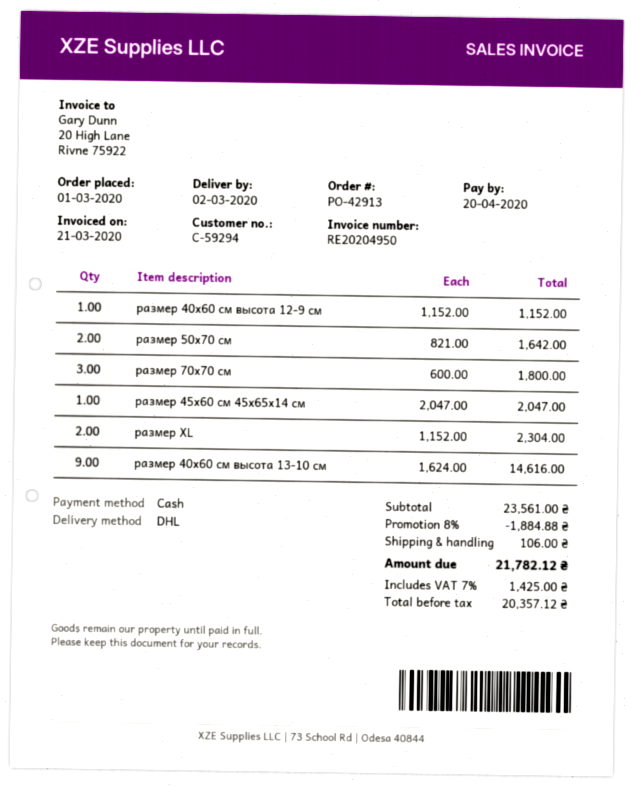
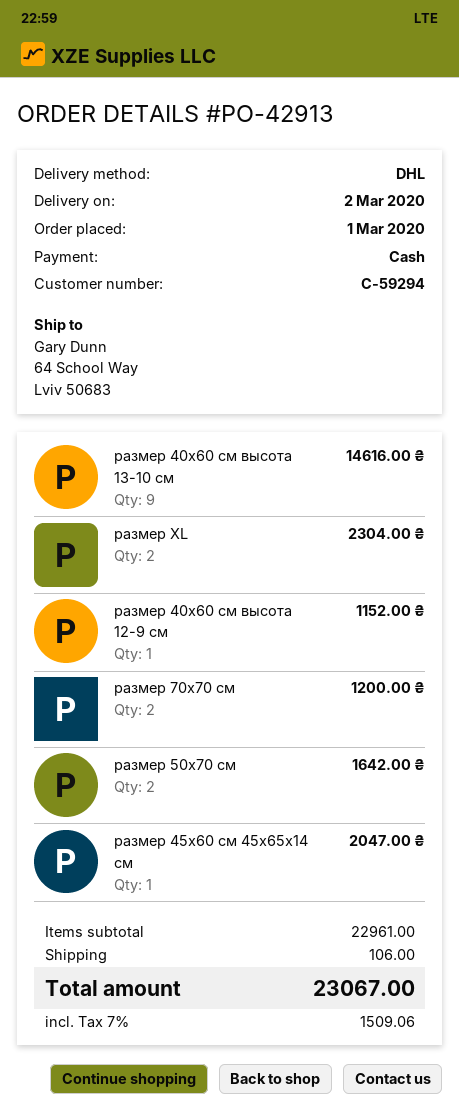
размер 70х70 см: 3 for 1800.00 -> 2 for 1200.00
subtotal: 23561.00 -> 22961.00
discount: 8% = 1884.88 -> none
tax: 7% = 1425.00 -> 7% = 1509.06
total: 21782.12 -> 23067.00

